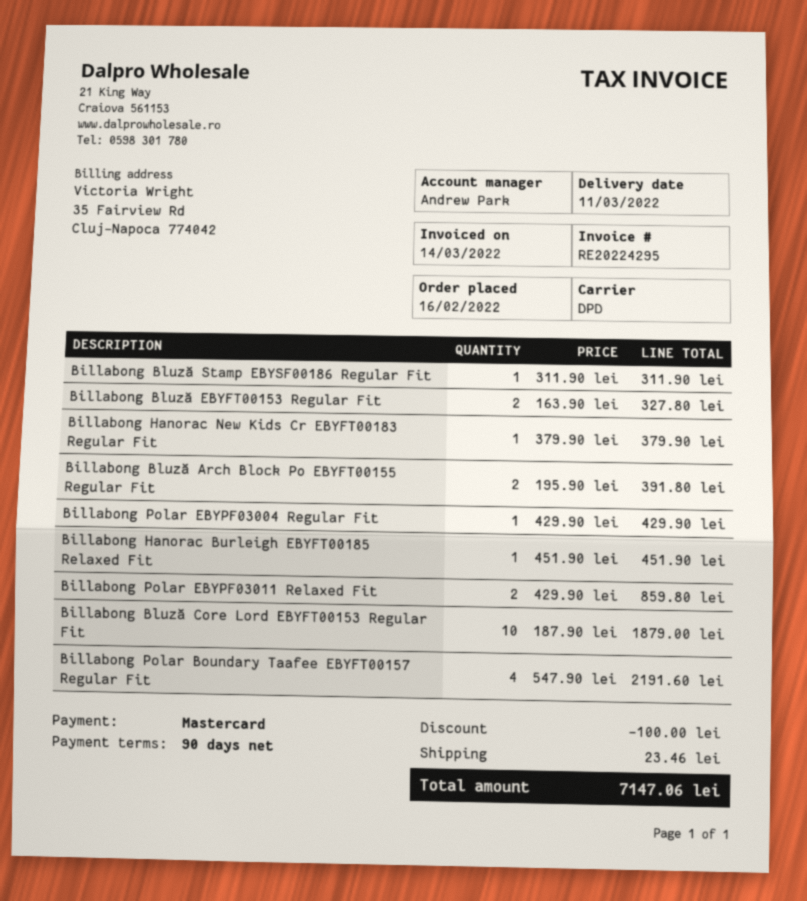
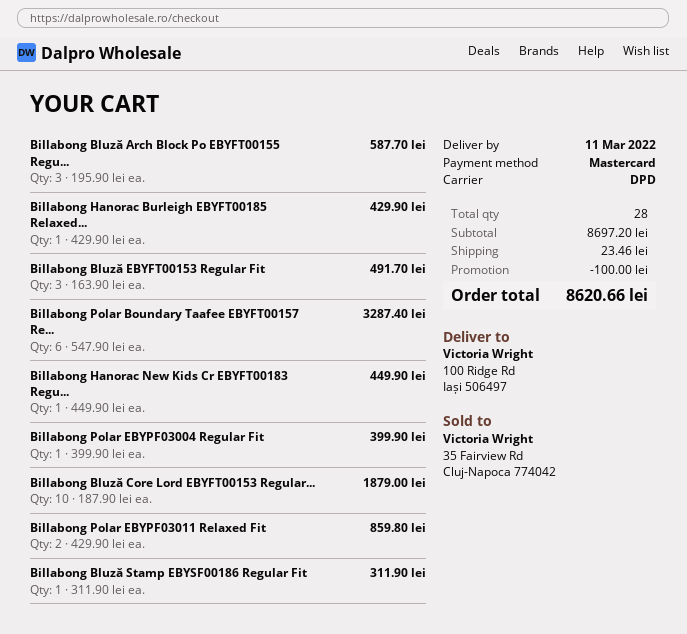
Billabong Bluză EBYFT00153 Regular Fit: 2 x 163.90 = 327.80 -> 3 x 163.90 = 491.70
Billabong Hanorac New Kids Cr EBYFT00183 Regular Fit: 1 x 379.90 = 379.90 -> 1 x 449.90 = 449.90
Billabong Bluză Arch Block Po EBYFT00155 Regular Fit: 2 x 195.90 = 391.80 -> 3 x 195.90 = 587.70
Billabong Polar EBYPF03004 Regular Fit: 1 x 429.90 = 429.90 -> 1 x 399.90 = 399.90
Billabong Hanorac Burleigh EBYFT00185 Relaxed Fit: 1 x 451.90 = 451.90 -> 1 x 429.90 = 429.90
Billabong Polar Boundary Taafee EBYFT00157 Regular Fit: 4 x 547.90 = 2191.60 -> 6 x 547.90 = 3287.40
total: 7147.06 -> 8620.66

